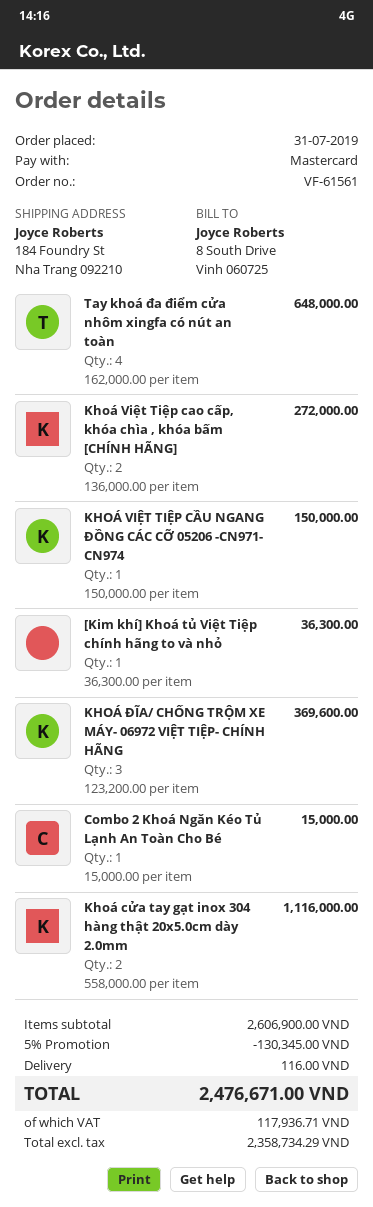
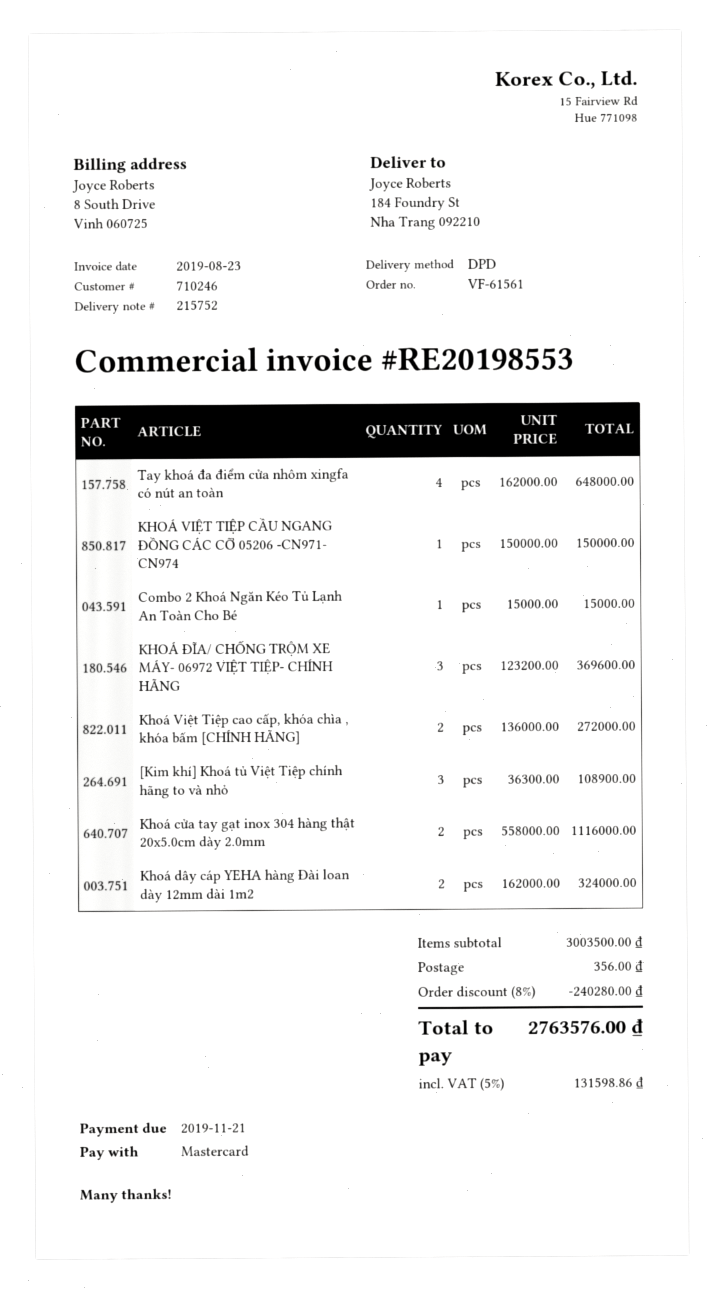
[Kim khí] Khoá tủ Việt Tiệp chính hãng to và nhỏ: 1 x 36300.00 = 36300.00 -> 3 x 36300.00 = 108900.00
Khoá dây cáp YEHA hàng Đài loan dày 12mm dài 1m2: none -> 2 x 162000.00 = 324000.00
subtotal: 2606900.00 -> 3003500.00
discount: 5% = 130345.00 -> 8% = 240280.00
shipping: 116.00 -> 356.00
tax: 117936.71 -> 131598.86
total: 2476671.00 -> 2763576.00

